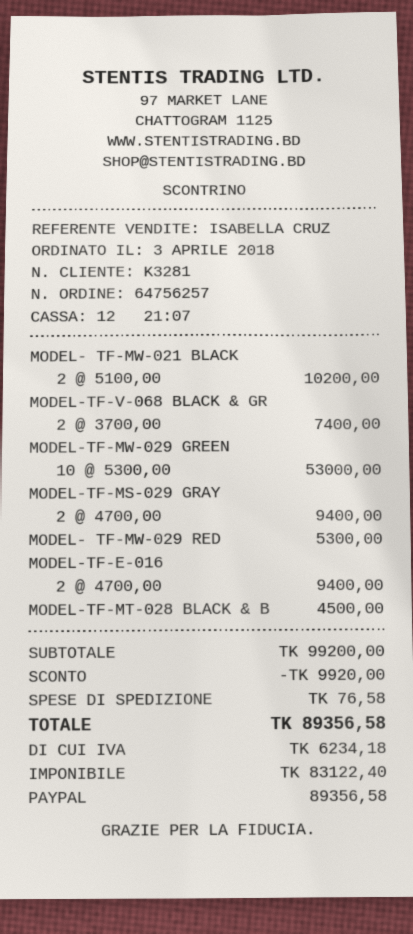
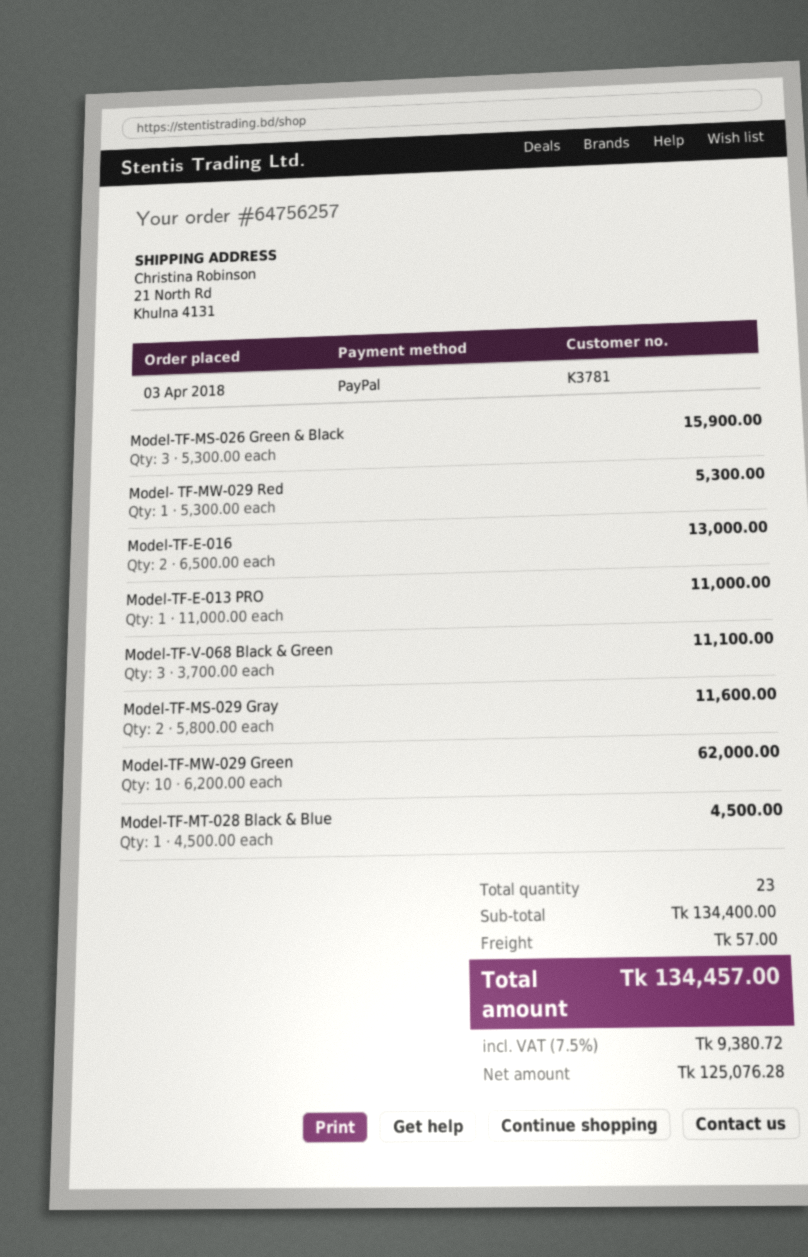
customer number: K3281 -> K3781
MODEL- TF-MW-021 BLACK: 2 x 5100.00 = 10200.00 -> none
MODEL-TF-V-068 BLACK & GR: 2 x 3700.00 = 7400.00 -> 3 x 3700.00 = 11100.00
MODEL-TF-MW-029 GREEN: 10 x 5300.00 = 53000.00 -> 10 x 6200.00 = 62000.00
MODEL-TF-MS-029 GRAY: 2 x 4700.00 = 9400.00 -> 2 x 5800.00 = 11600.00
MODEL-TF-E-016: 2 x 4700.00 = 9400.00 -> 2 x 6500.00 = 13000.00
Model-TF-MS-026 Green & Black: none -> 3 x 5300.00 = 15900.00
Model-TF-E-013 PRO: none -> 1 x 11000.00 = 11000.00
subtotal: 99200.00 -> 134400.00
discount: 9920.00 -> none
shipping: 76.58 -> 57.00
net: 83122.40 -> 125076.28
tax: 6234.18 -> 9380.72
total: 89356.58 -> 134457.00

